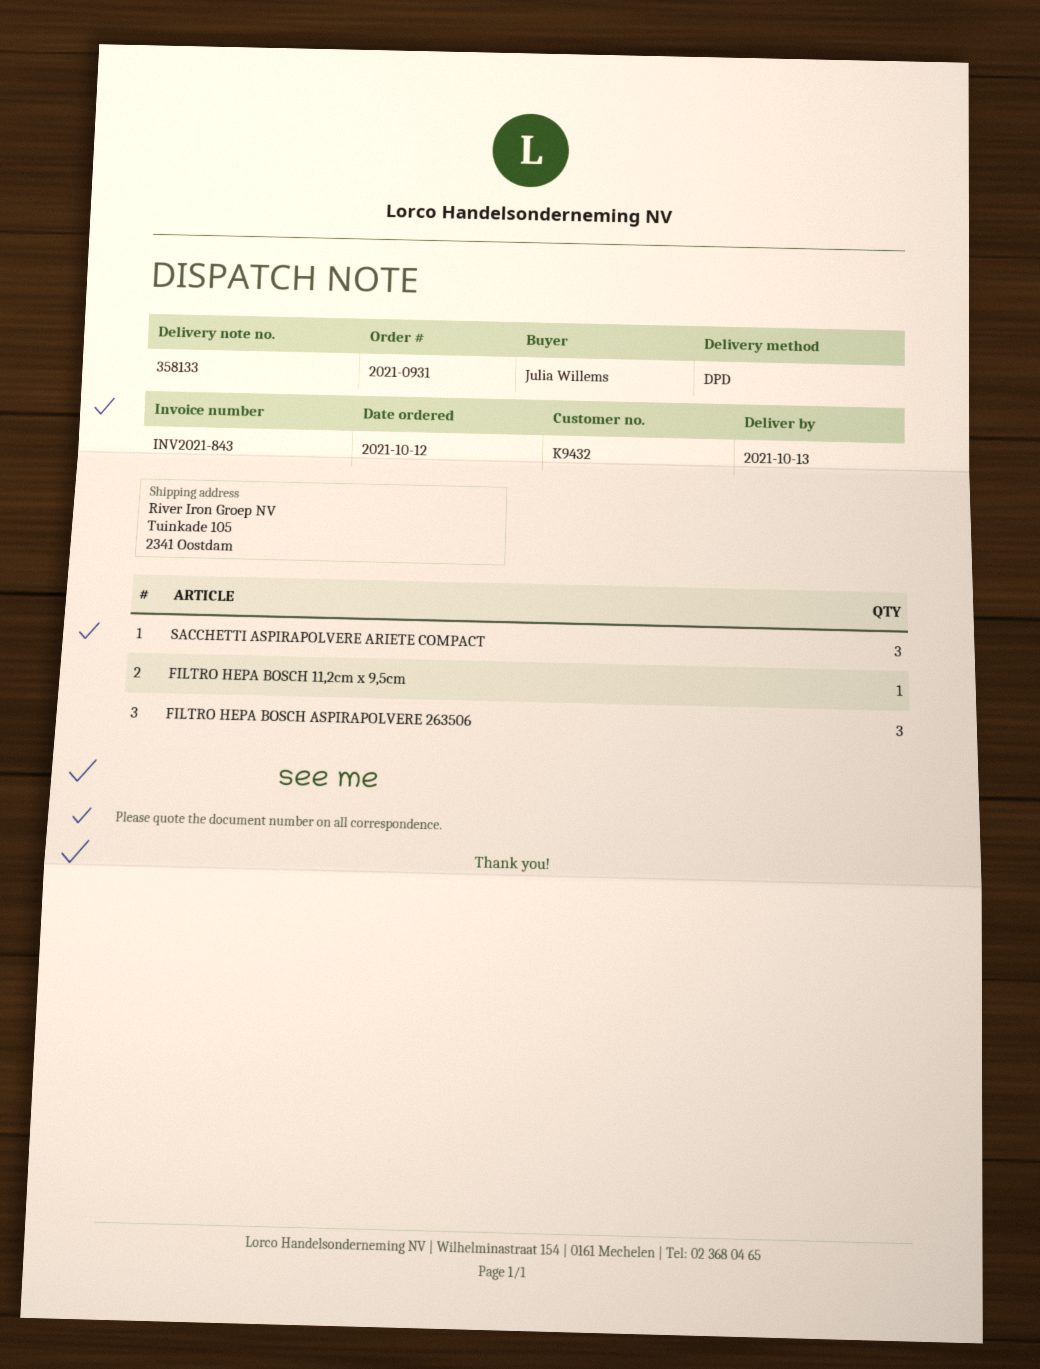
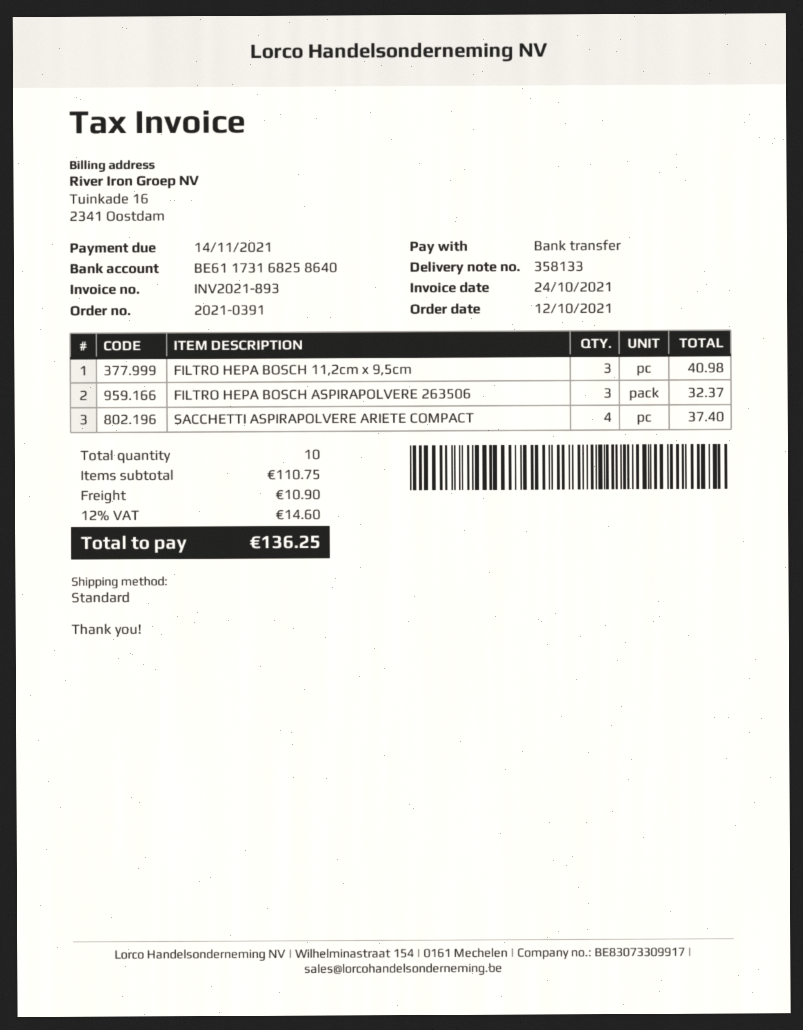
order number: 2021-0931 -> 2021-0391
invoice number: INV2021-843 -> INV2021-893
shipping method: DPD -> standard
SACCHETTI ASPIRAPOLVERE ARIETE COMPACT: 3 -> 4
FILTRO HEPA BOSCH 11,2cm x 9,5cm: 1 -> 3

